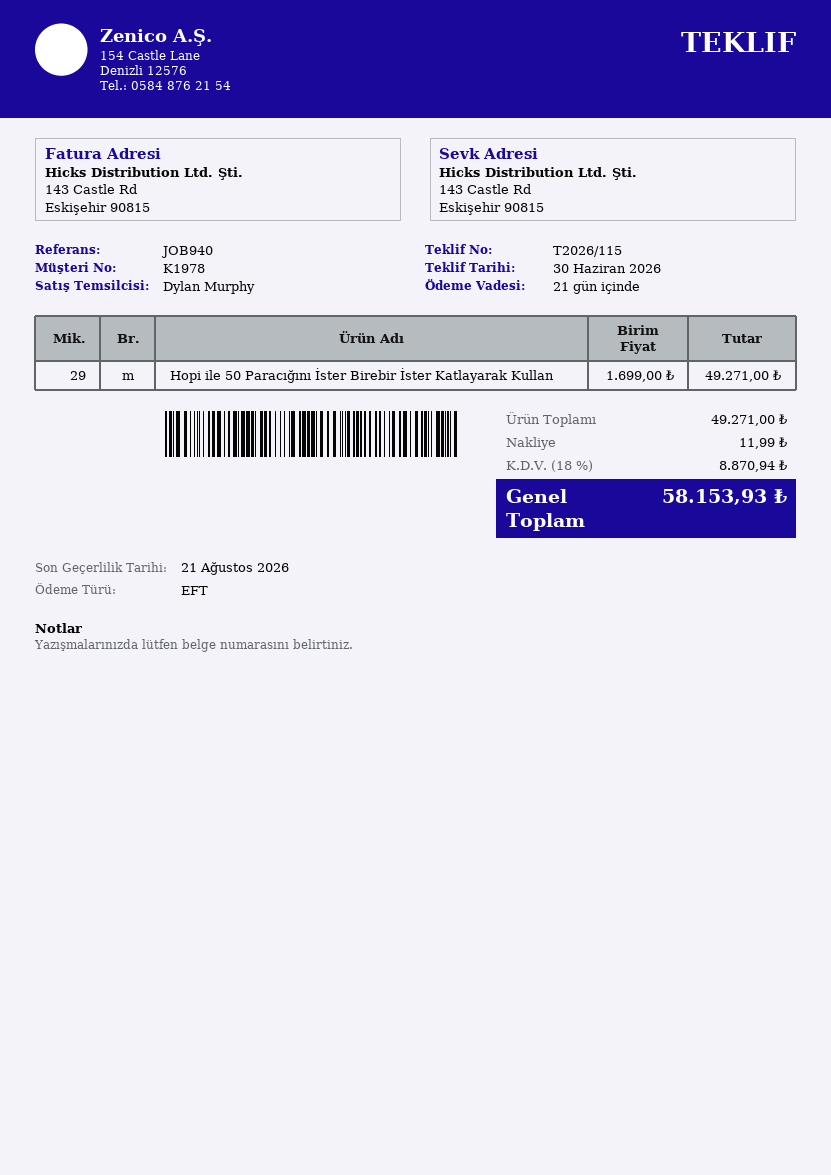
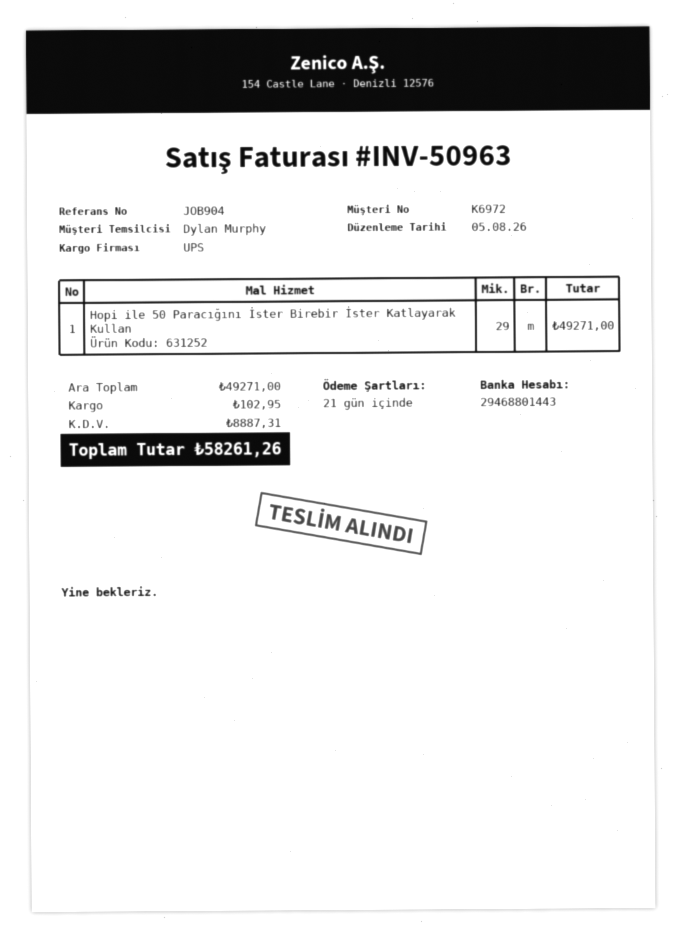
customer number: K1978 -> K6972
reference: JOB940 -> JOB904
shipping: 11.99 -> 102.95
tax: 8870.94 -> 8887.31
total: 58153.93 -> 58261.26

